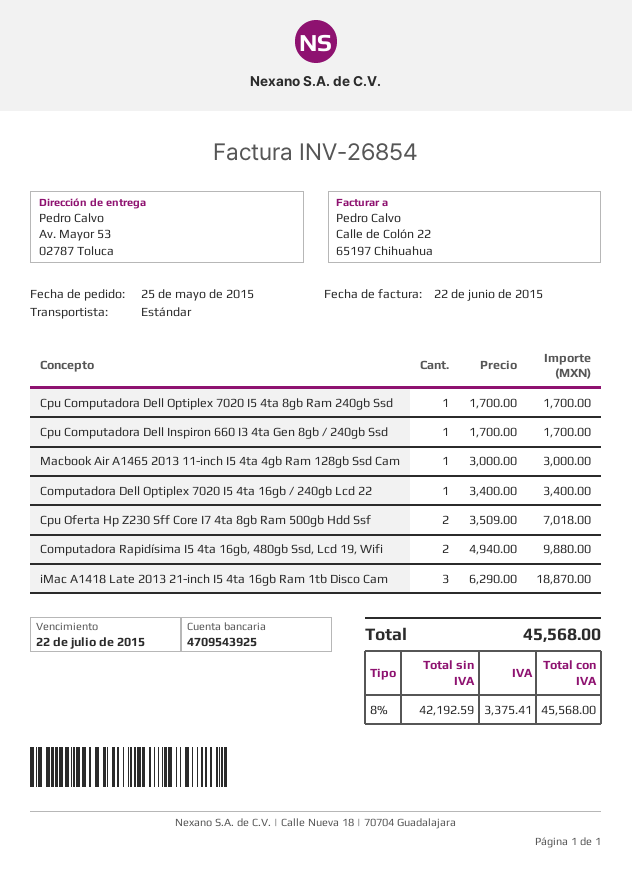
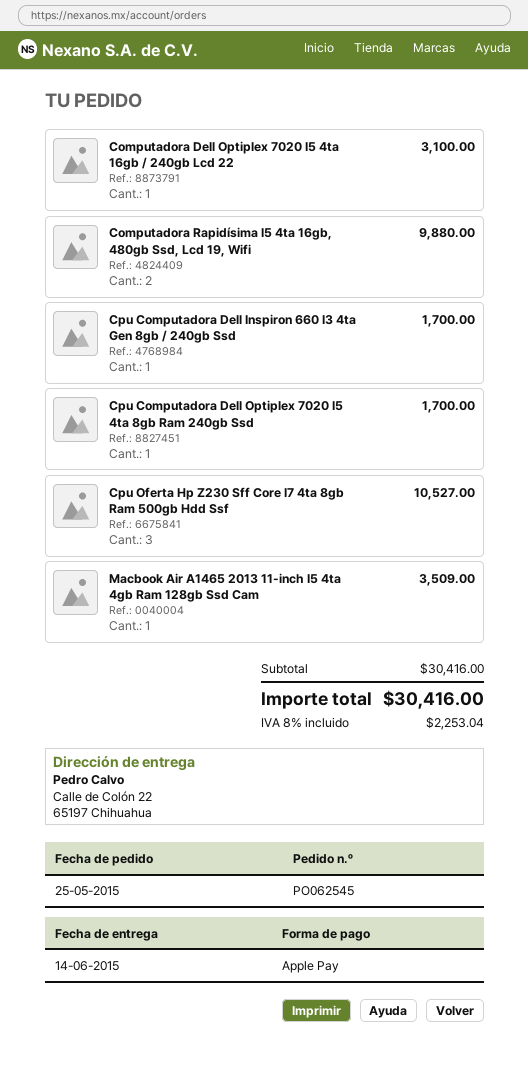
ship to: Av. Mayor 53, 02787 Toluca -> Calle de Colón 22, 65197 Chihuahua
Macbook Air A1465 2013 11-inch I5 4ta 4gb Ram 128gb Ssd Cam: 1 for 3000.00 -> 1 for 3509.00
Computadora Dell Optiplex 7020 I5 4ta 16gb / 240gb Lcd 22: 1 for 3400.00 -> 1 for 3100.00
Cpu Oferta Hp Z230 Sff Core I7 4ta 8gb Ram 500gb Hdd Ssf: 2 for 7018.00 -> 3 for 10527.00
iMac A1418 Late 2013 21-inch I5 4ta 16gb Ram 1tb Disco Cam: 3 for 18870.00 -> none
tax: 8% = 3375.41 -> 8% = 2253.04
total: 45568.00 -> 30416.00

